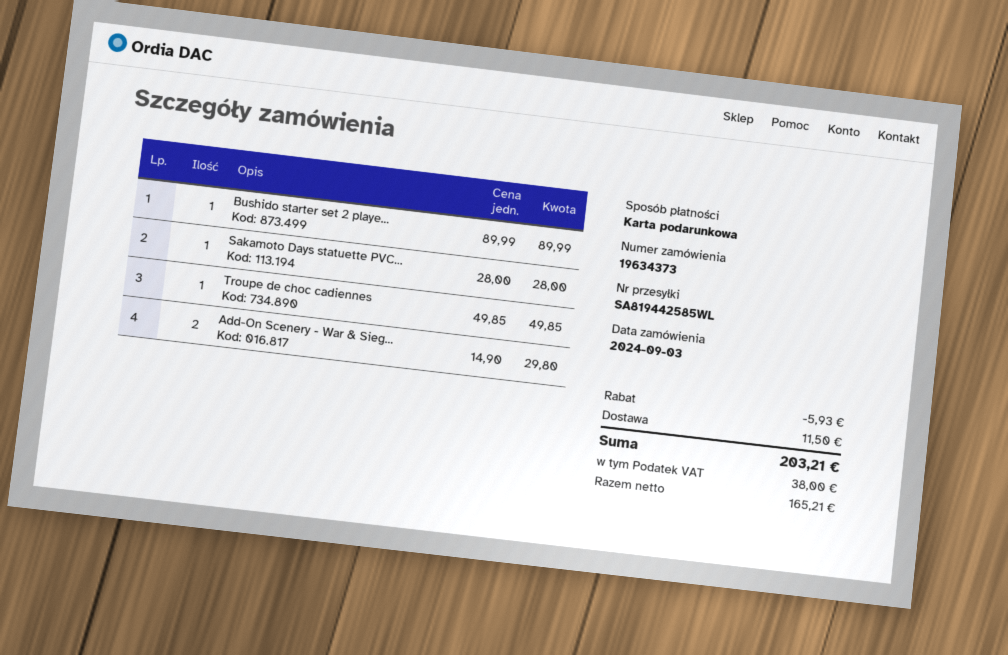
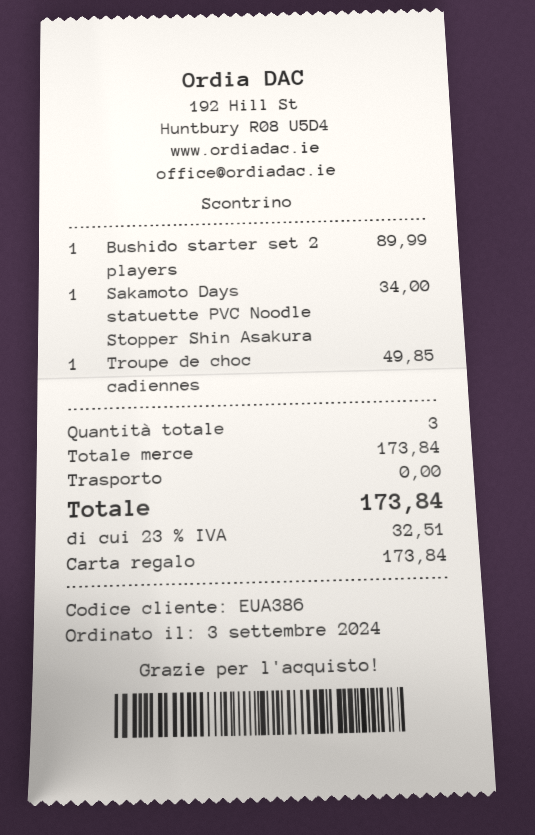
Sakamoto Days statuette PVC...: 1 x 28.00 = 28.00 -> 1 x 34.00 = 34.00
Add-On Scenery - War & Sieg...: 2 x 14.90 = 29.80 -> none
discount: 5.93 -> none
shipping: 11.50 -> 0.00
tax: 38.00 -> 32.51
total: 203.21 -> 173.84

